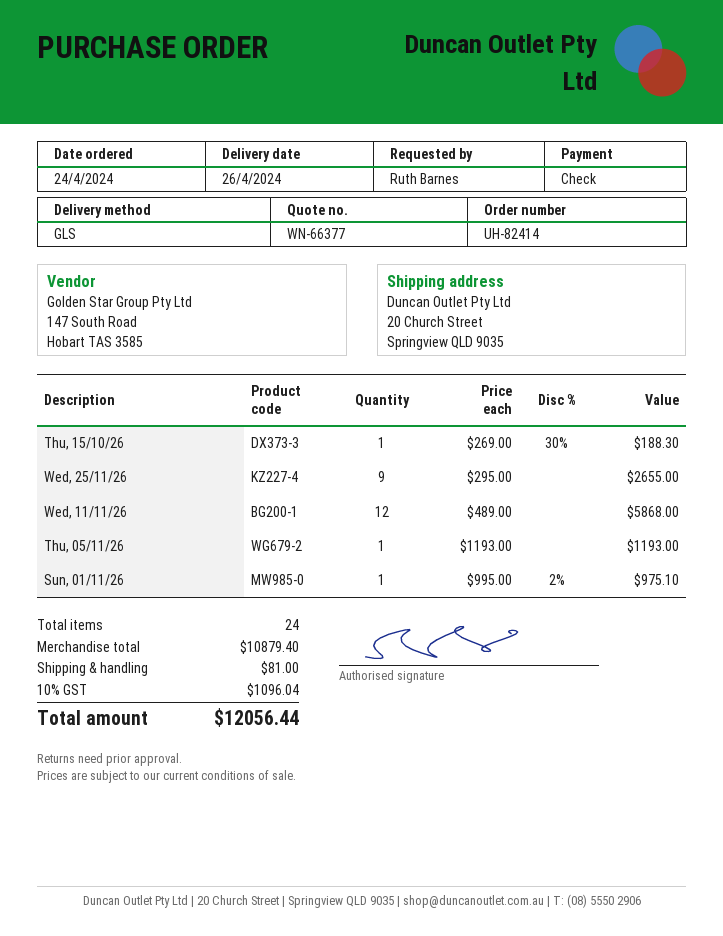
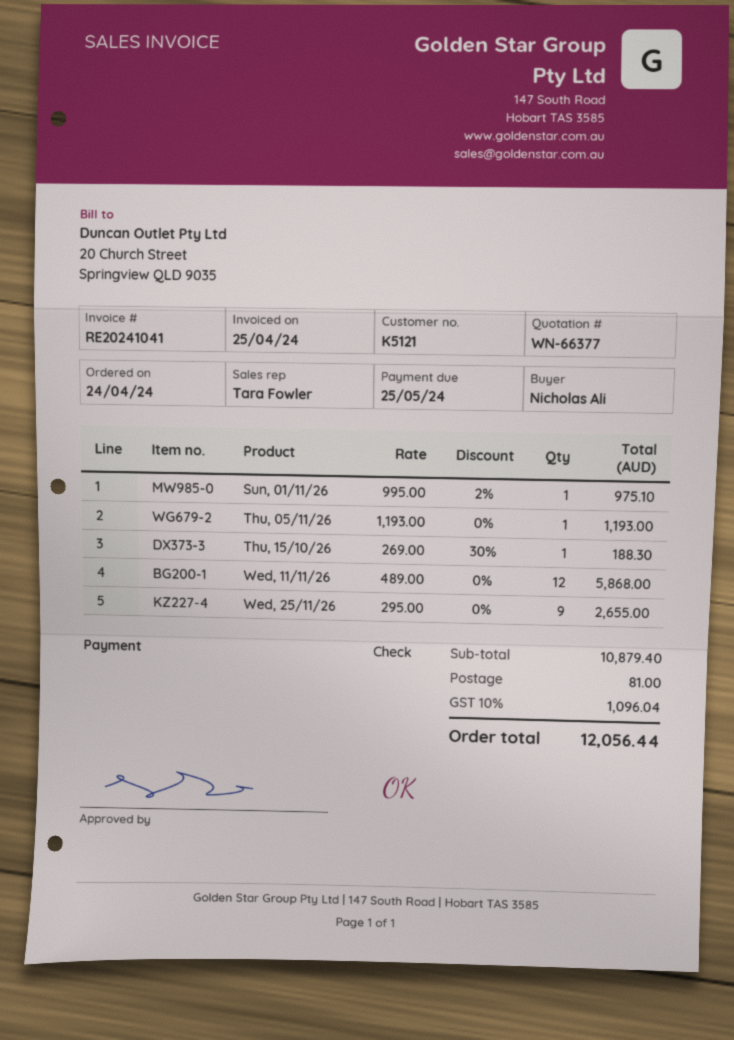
ordered by: Ruth Barnes -> Nicholas Ali

